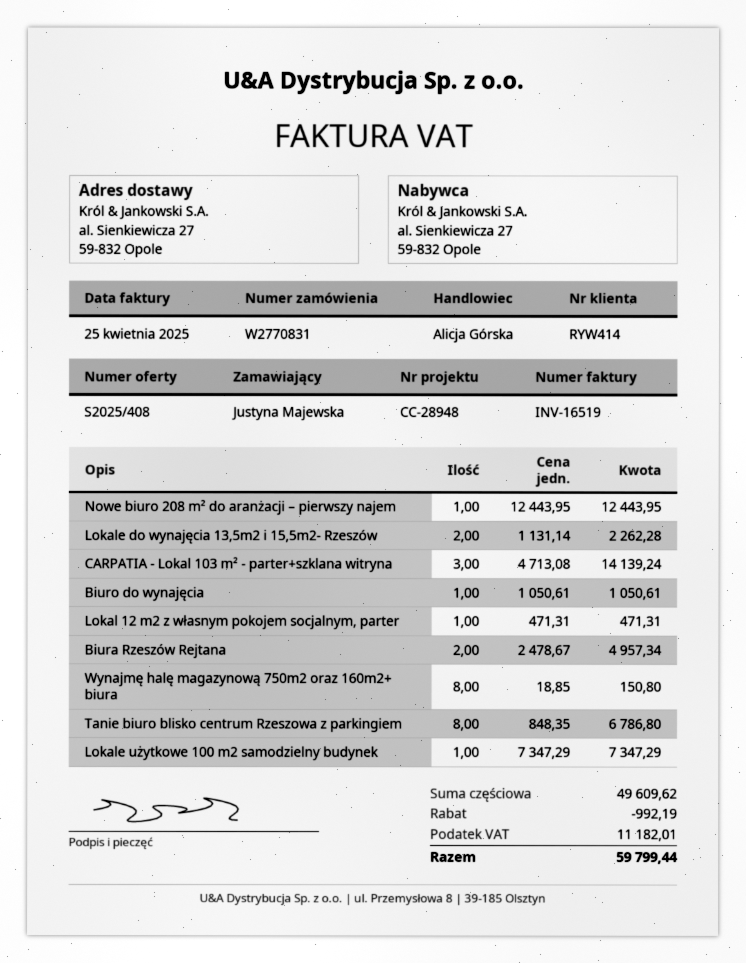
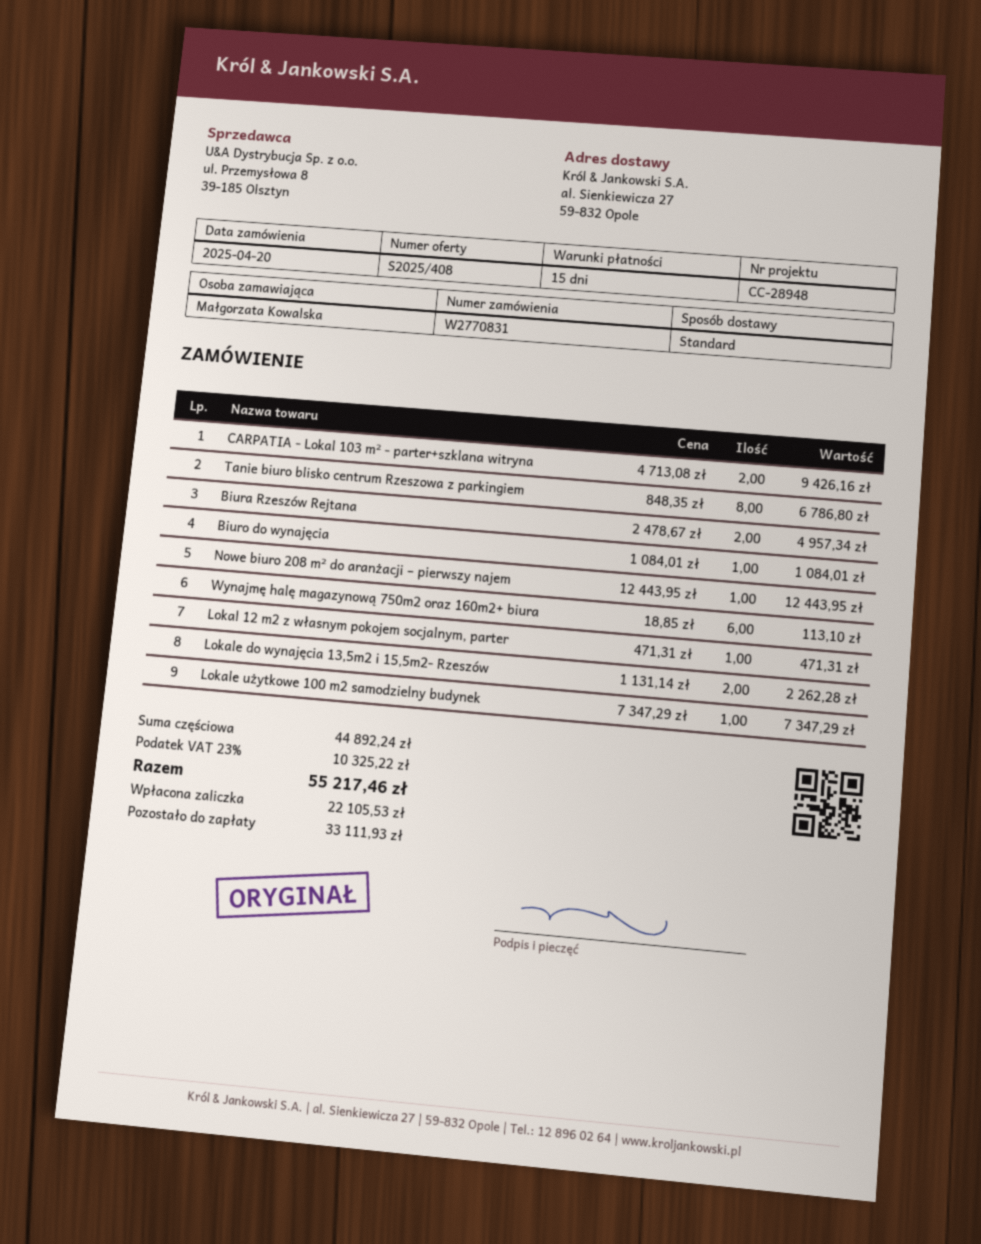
ordered by: Justyna Majewska -> Małgorzata Kowalska
CARPATIA - Lokal 103 m² - parter+szklana witryna: 3 x 4713.08 = 14139.24 -> 2 x 4713.08 = 9426.16
Biuro do wynajęcia: 1 x 1050.61 = 1050.61 -> 1 x 1084.01 = 1084.01
Wynajmę halę magazynową 750m2 oraz 160m2+ biura: 8 x 18.85 = 150.80 -> 6 x 18.85 = 113.10
subtotal: 49609.62 -> 44892.24
discount: 992.19 -> none
tax: 11182.01 -> 10325.22
total: 59799.44 -> 55217.46

